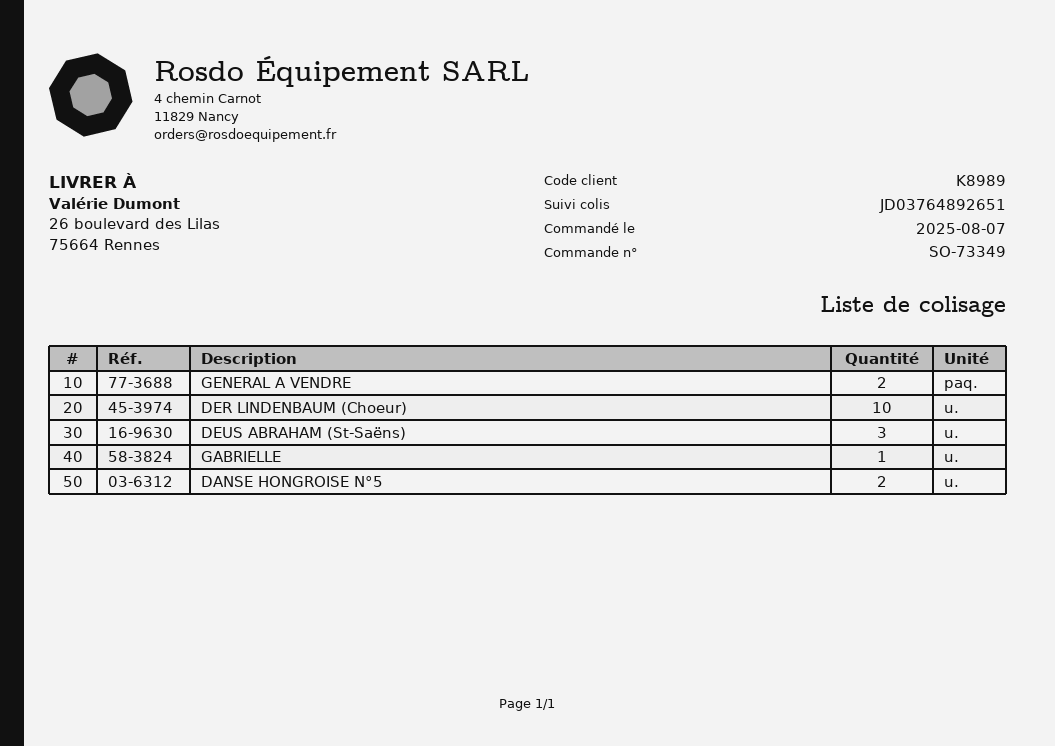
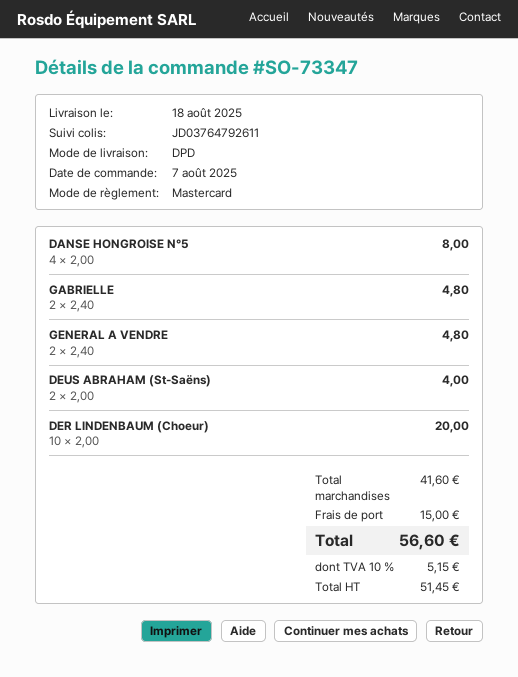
order number: SO-73349 -> SO-73347
tracking number: JD03764892651 -> JD03764792611
DEUS ABRAHAM (St-Saëns): 3 -> 2
GABRIELLE: 1 -> 2
DANSE HONGROISE N°5: 2 -> 4

